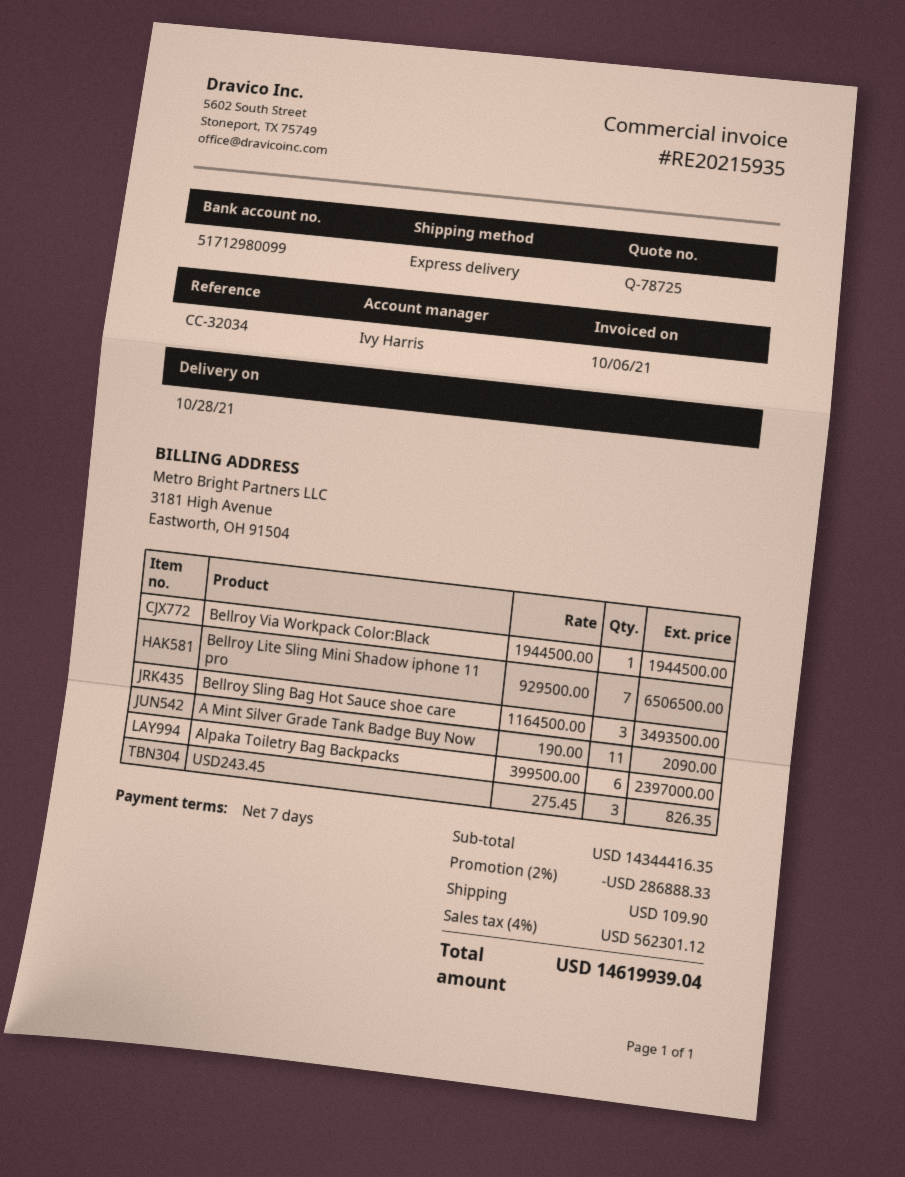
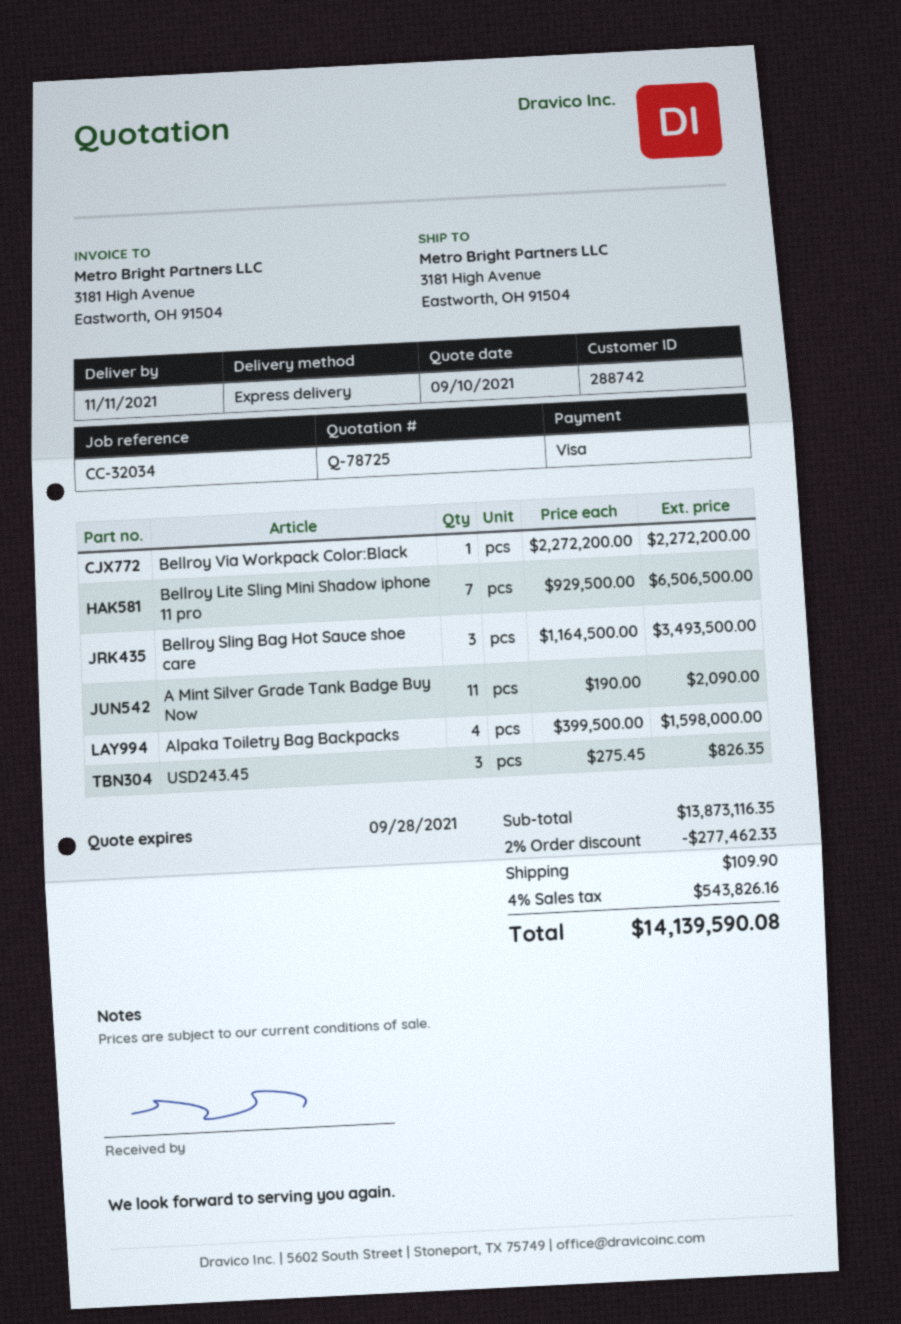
delivery date: 2021-10-28 -> 2021-11-11
Bellroy Via Workpack Color:Black: 1 x 1944500.00 = 1944500.00 -> 1 x 2272200.00 = 2272200.00
Alpaka Toiletry Bag Backpacks: 6 x 399500.00 = 2397000.00 -> 4 x 399500.00 = 1598000.00
subtotal: 14344416.35 -> 13873116.35
discount: 2% = 286888.33 -> 2% = 277462.33
tax: 4% = 562301.12 -> 4% = 543826.16
total: 14619939.04 -> 14139590.08

